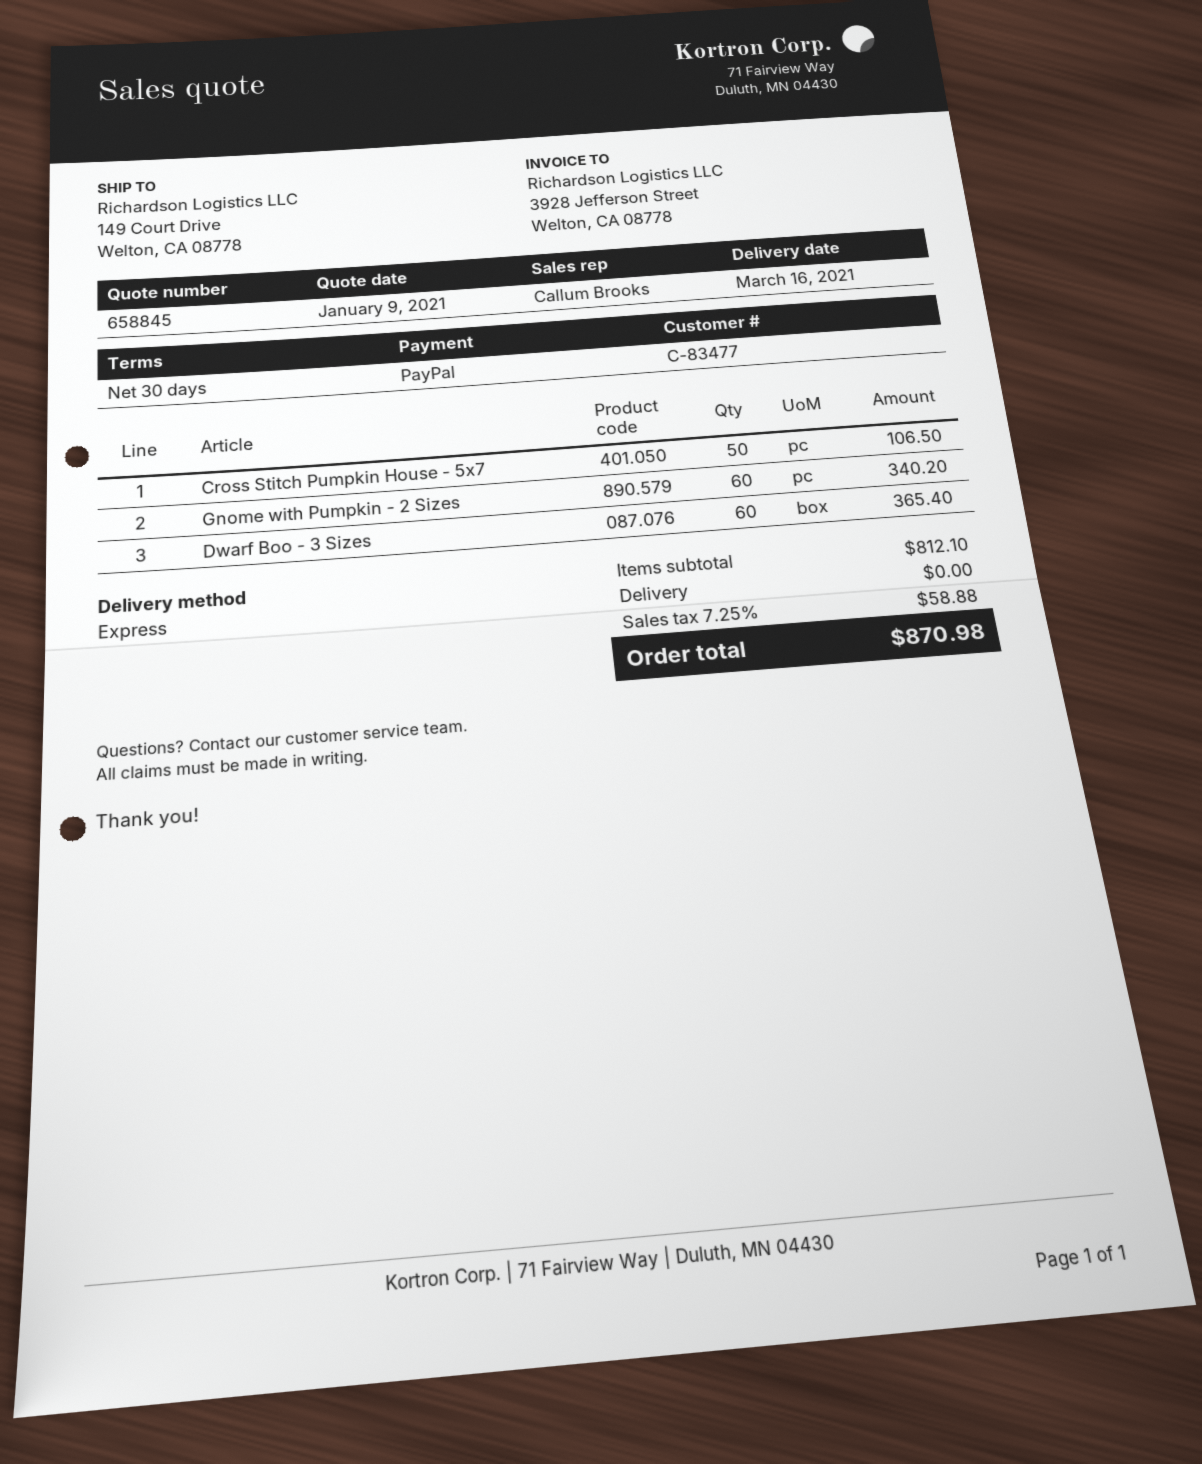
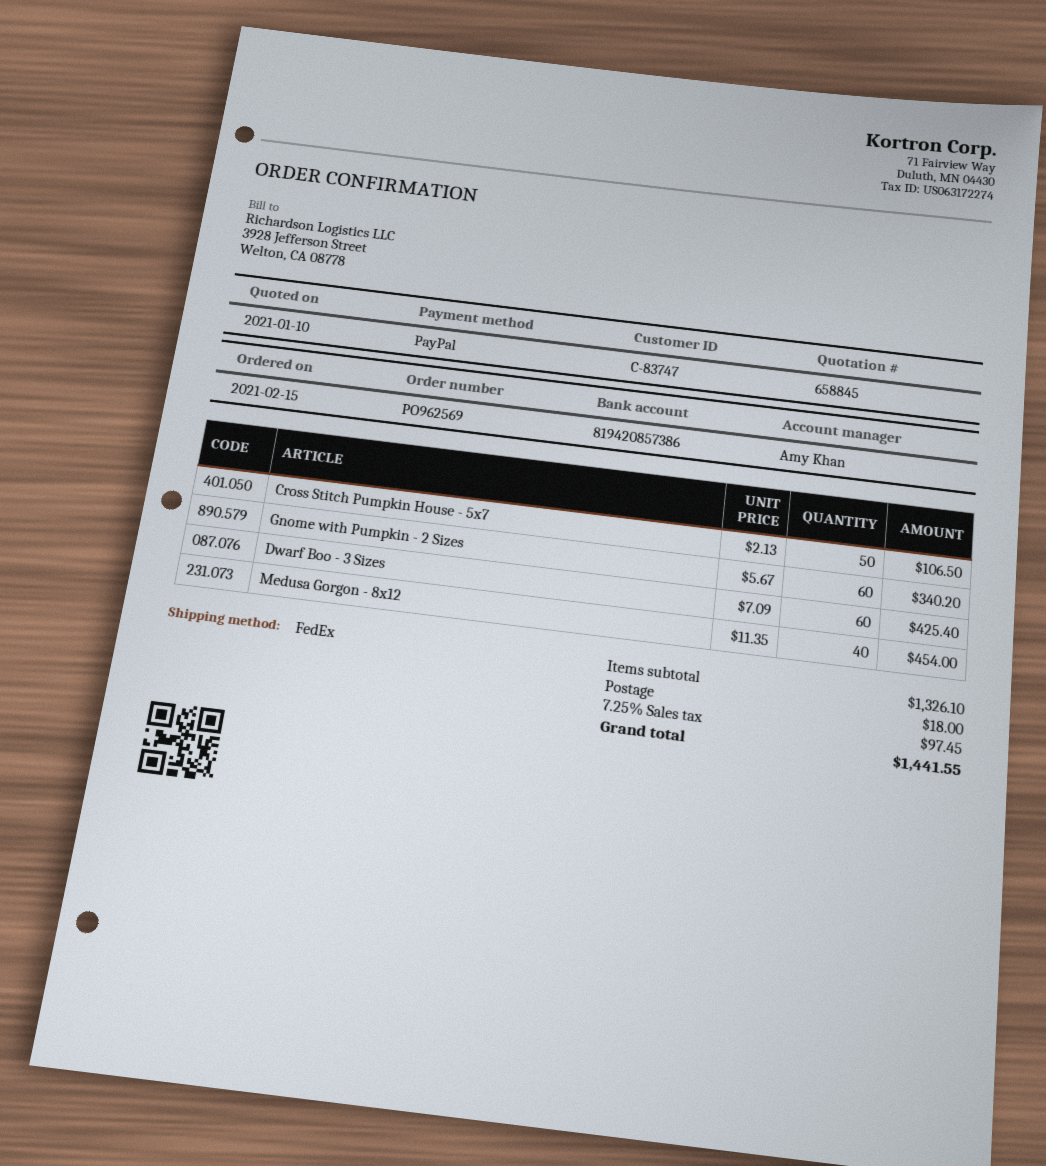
quote date: 2021-01-09 -> 2021-01-10
customer number: C-83477 -> C-83747
sales rep: Callum Brooks -> Amy Khan
shipping method: express -> FedEx
Dwarf Boo - 3 Sizes: 60 for 365.40 -> 60 for 425.40
Medusa Gorgon - 8x12: none -> 40 for 454.00
subtotal: 812.10 -> 1326.10
shipping: 0.00 -> 18.00
tax: 7.25% = 58.88 -> 7.25% = 97.45
total: 870.98 -> 1441.55

